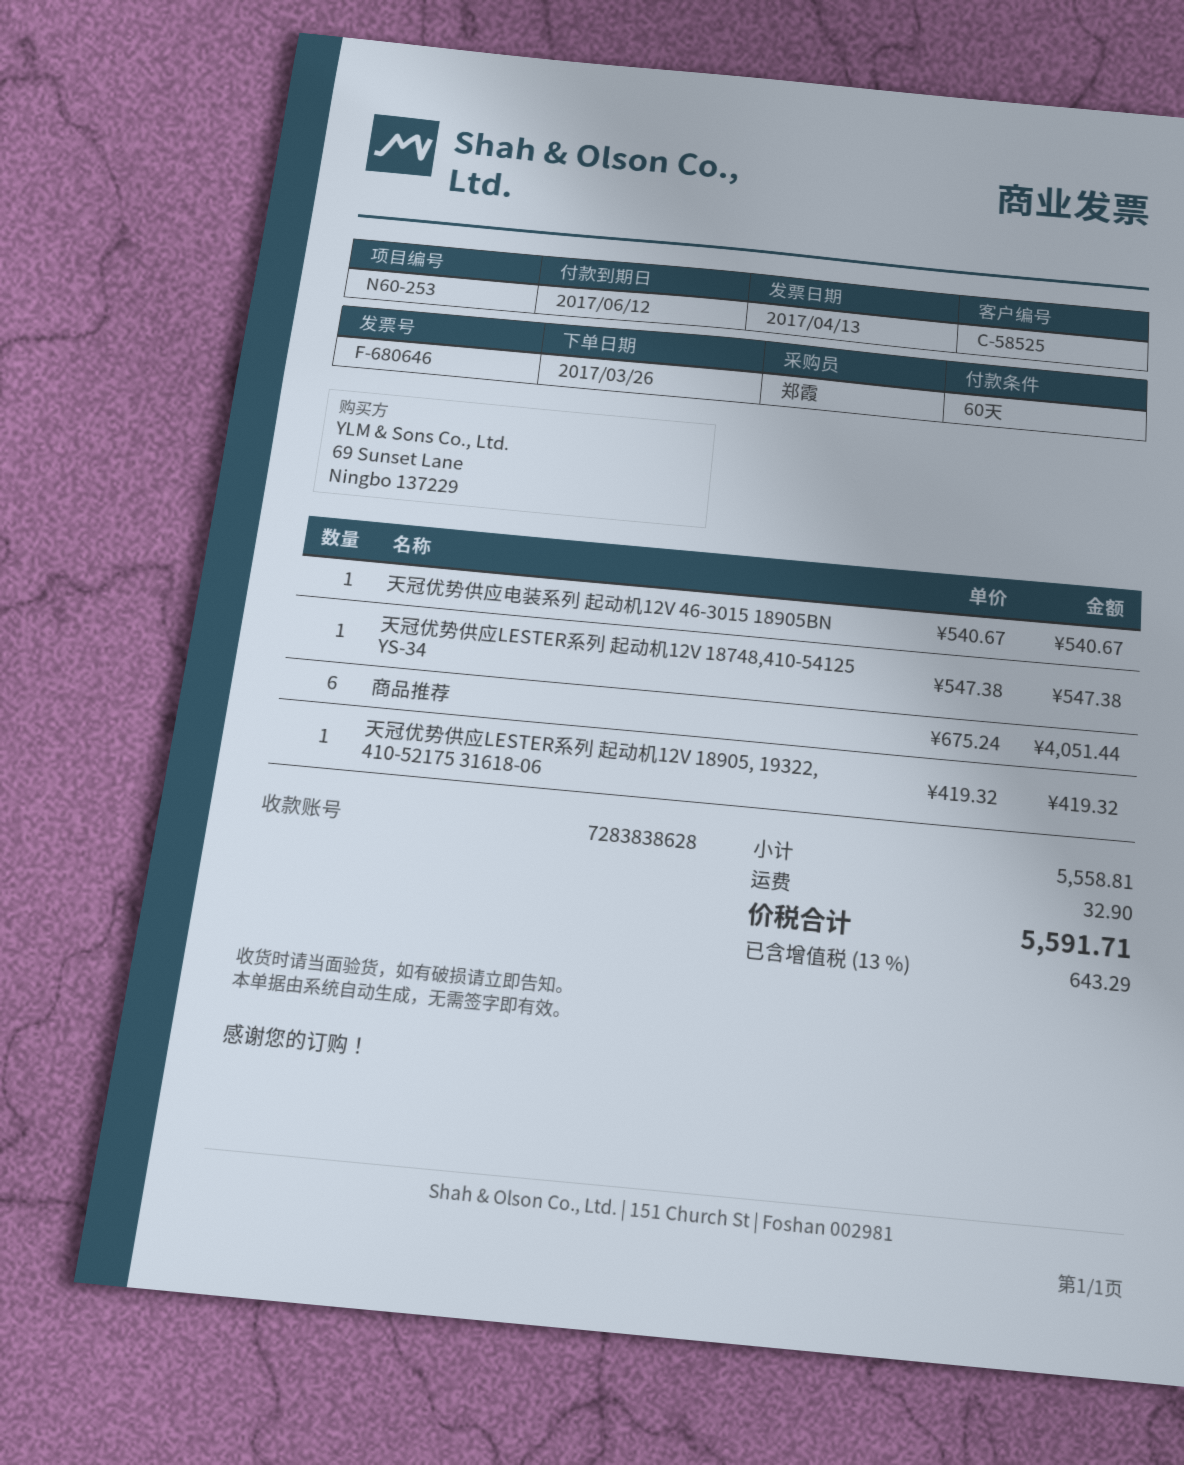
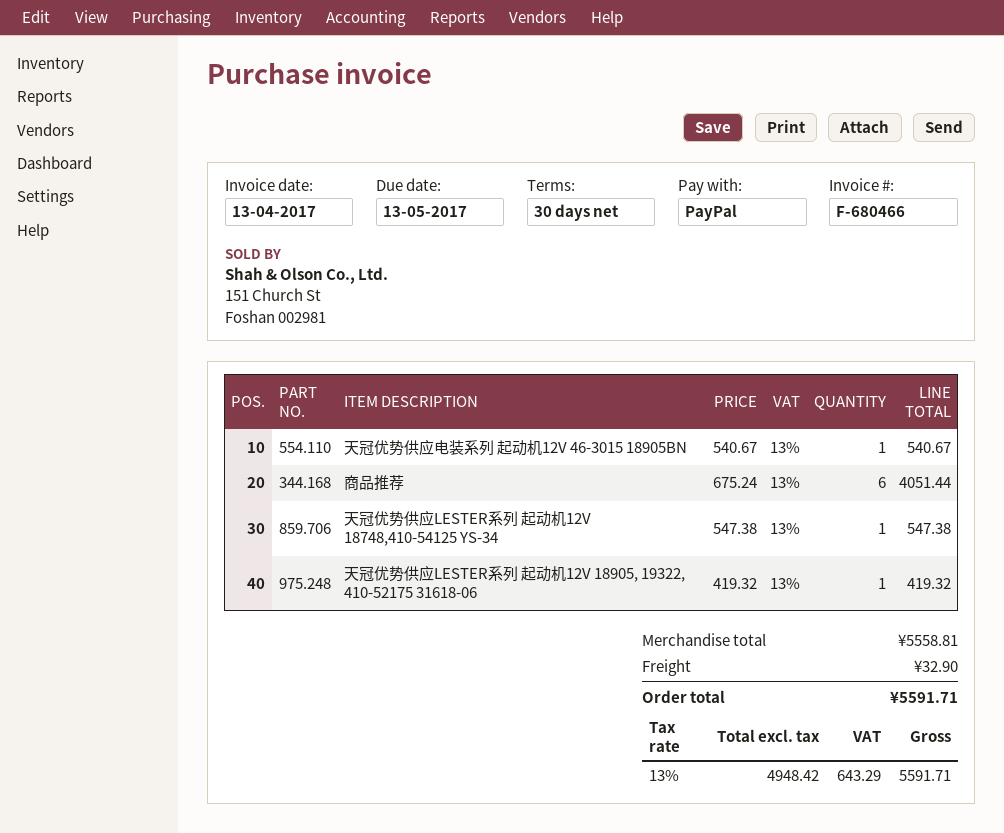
invoice number: F-680646 -> F-680466
payment terms: 60 days -> 30 days
due date: 2017-06-12 -> 2017-05-13

